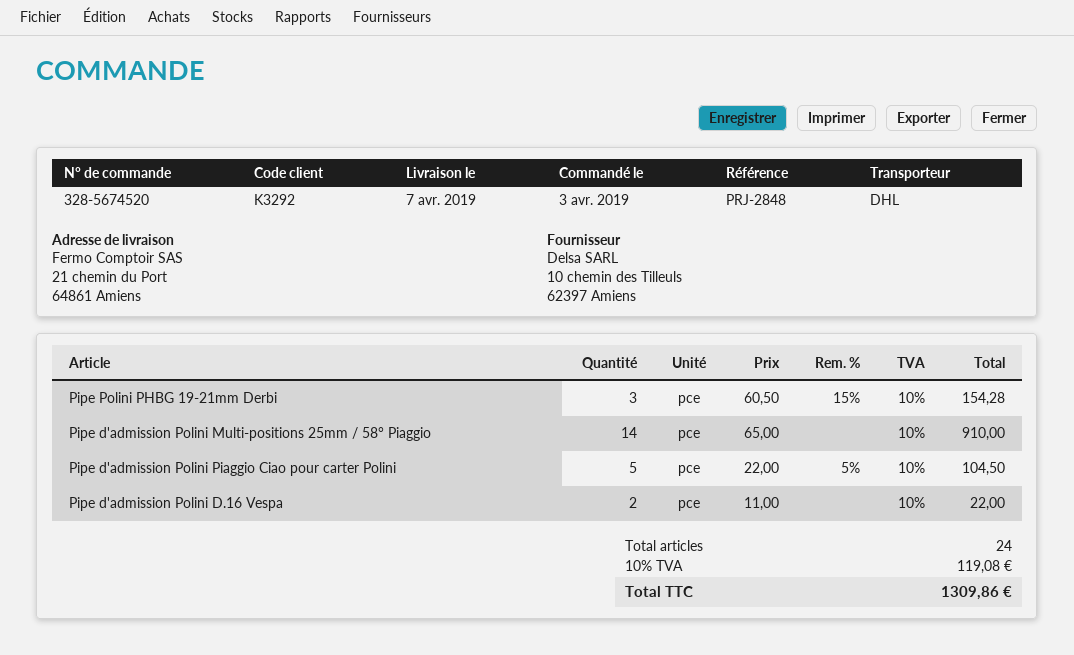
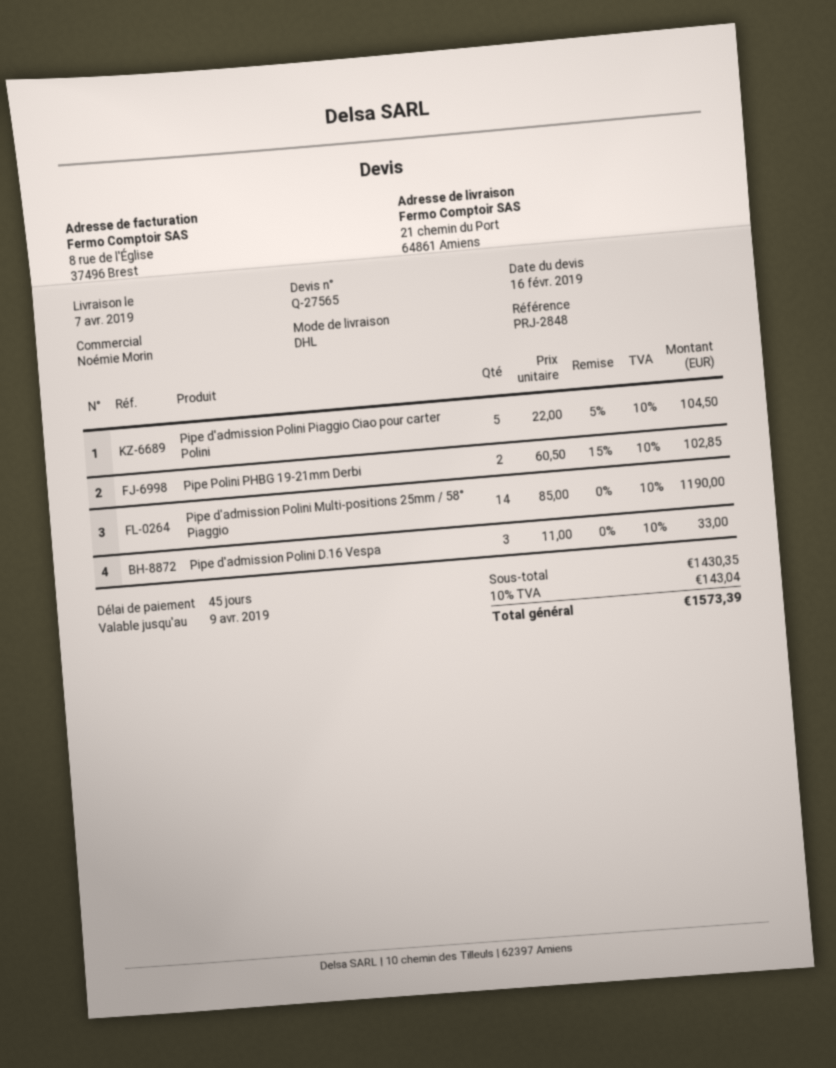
Pipe Polini PHBG 19-21mm Derbi: 3 x 60.50 - 15% = 154.28 -> 2 x 60.50 - 15% = 102.85
Pipe d'admission Polini Multi-positions 25mm / 58° Piaggio: 14 x 65.00 = 910.00 -> 14 x 85.00 = 1190.00
Pipe d'admission Polini D.16 Vespa: 2 x 11.00 = 22.00 -> 3 x 11.00 = 33.00
tax: 10% = 119.08 -> 10% = 143.04
total: 1309.86 -> 1573.39

